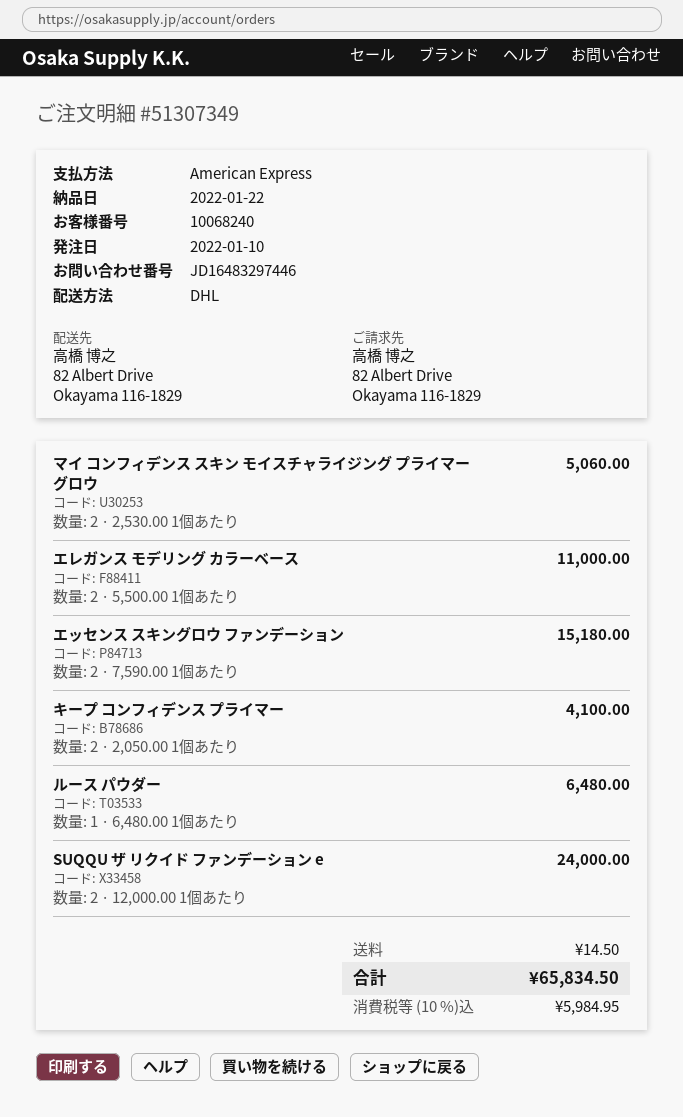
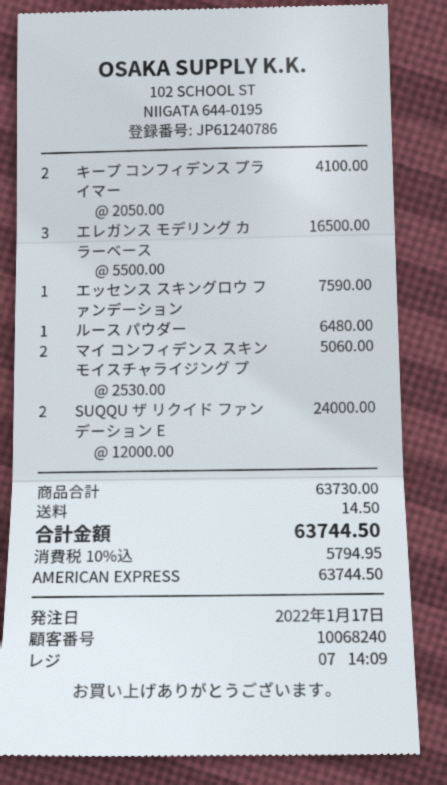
order date: 2022-01-10 -> 2022-01-17
エレガンス モデリング カラーベース: 2 x 5500.00 = 11000.00 -> 3 x 5500.00 = 16500.00
エッセンス スキングロウ ファンデーション: 2 x 7590.00 = 15180.00 -> 1 x 7590.00 = 7590.00
tax: 10% = 5984.95 -> 10% = 5794.95
total: 65834.50 -> 63744.50

